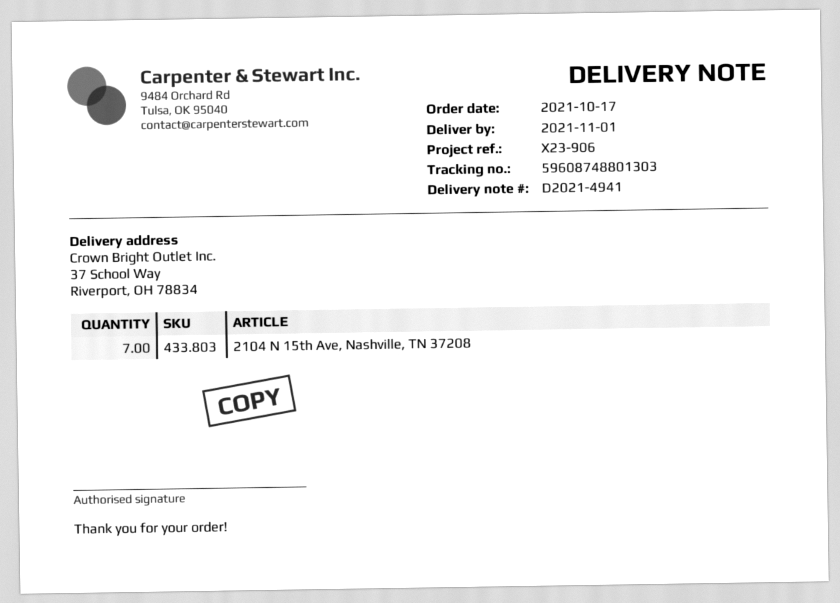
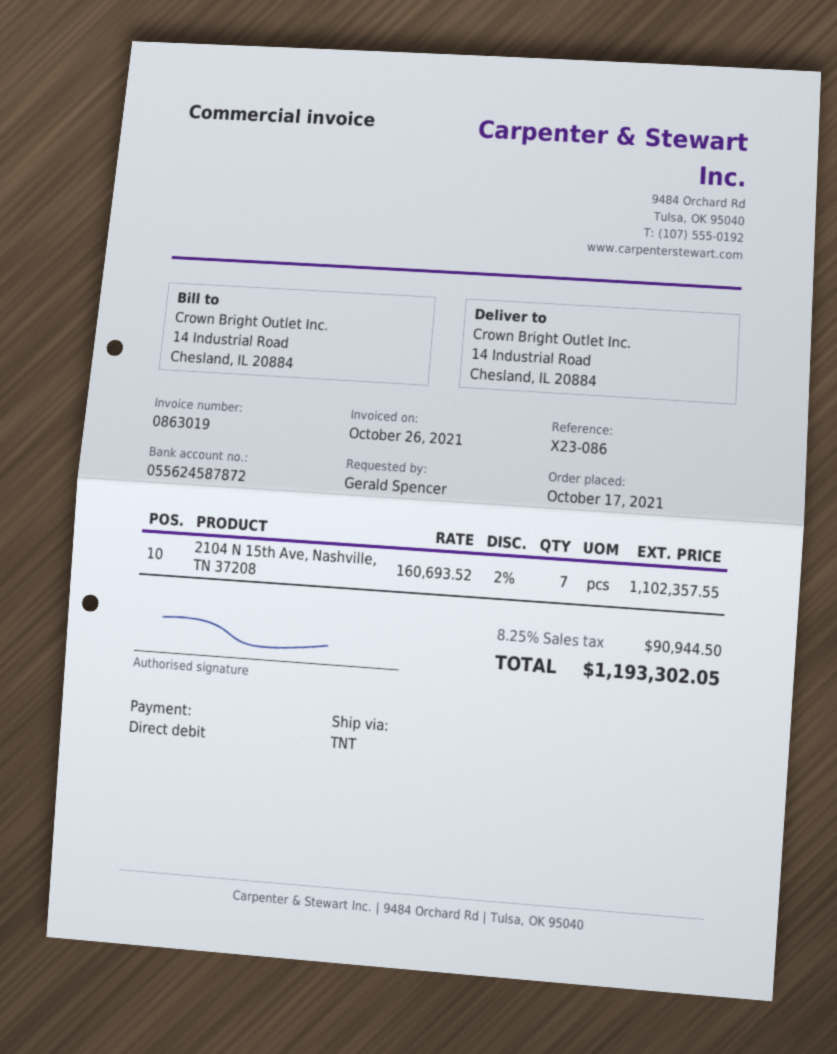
reference: X23-906 -> X23-086
ship to: 37 School Way, Riverport, OH 78834 -> 14 Industrial Road, Chesland, IL 20884

